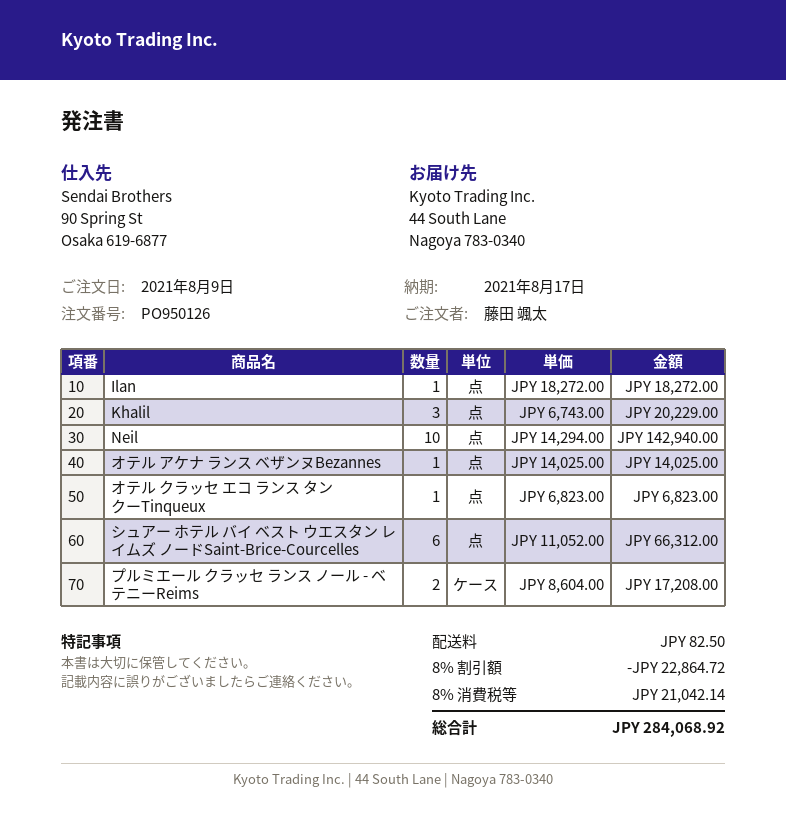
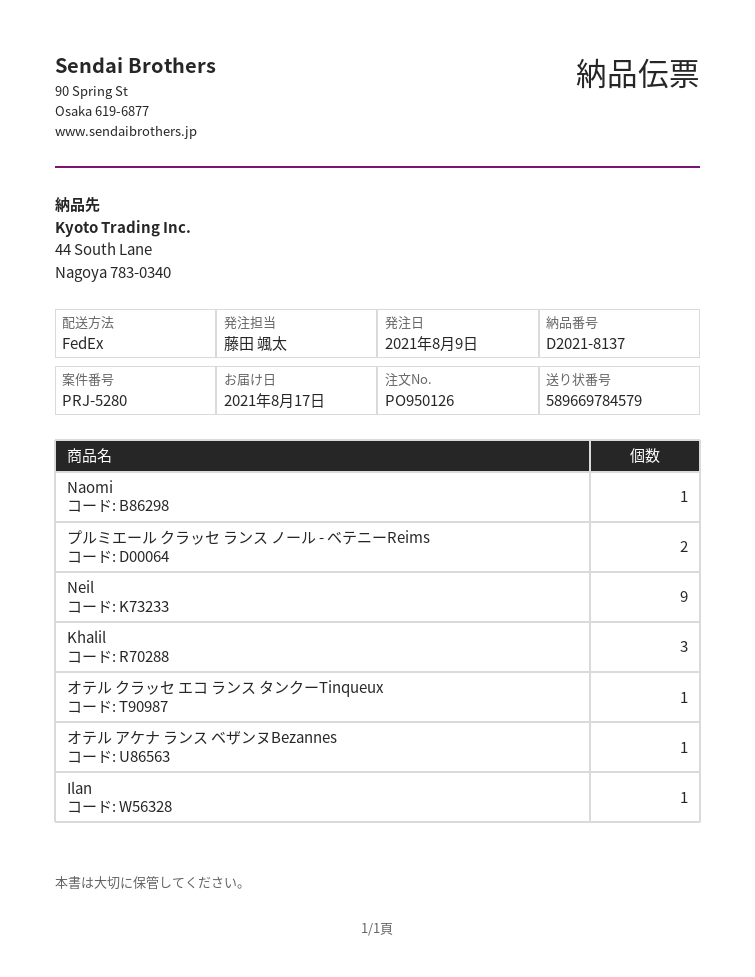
Neil: 10 -> 9
シュアー ホテル バイ ベスト ウエスタン レイムズ ノードSaint-Brice-Courcelles: 6 -> none
Naomi: none -> 1

